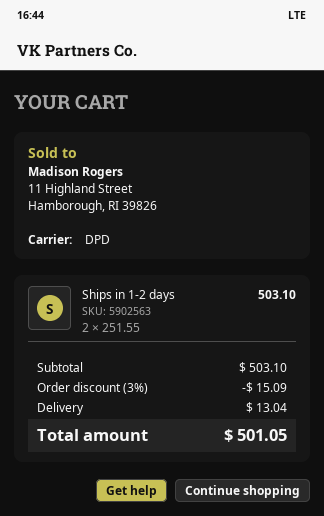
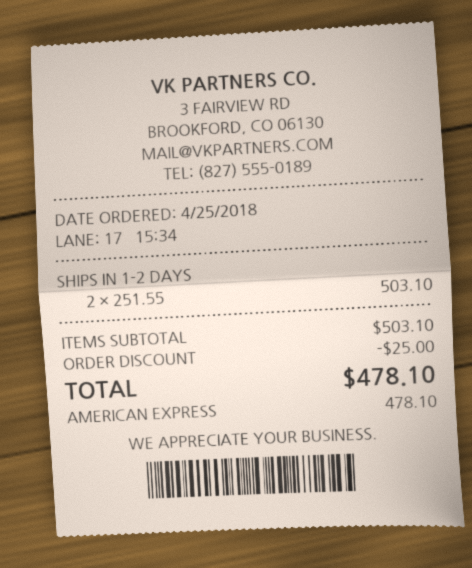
discount: 15.09 -> 25.00
shipping: 13.04 -> none
total: 501.05 -> 478.10

